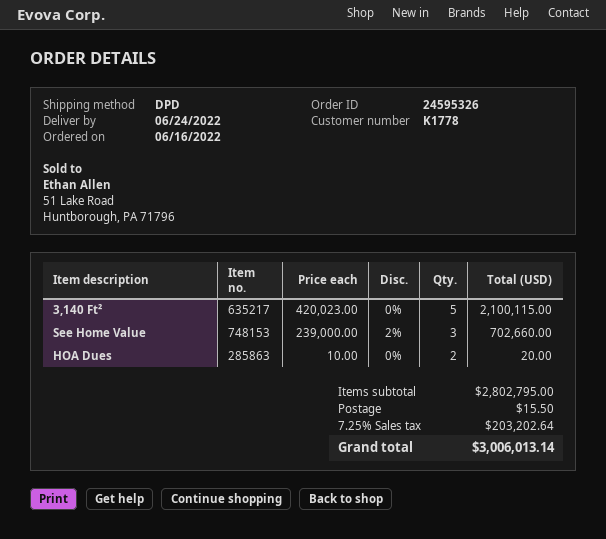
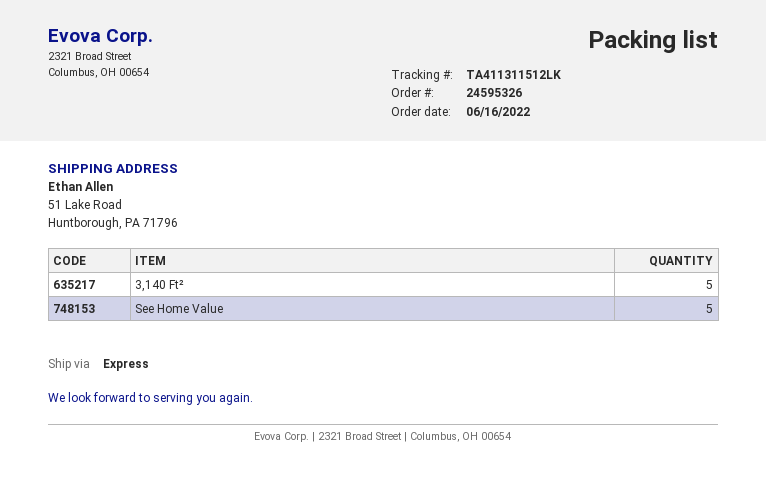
shipping method: DPD -> express
See Home Value: 3 -> 5
HOA Dues: 2 -> none

